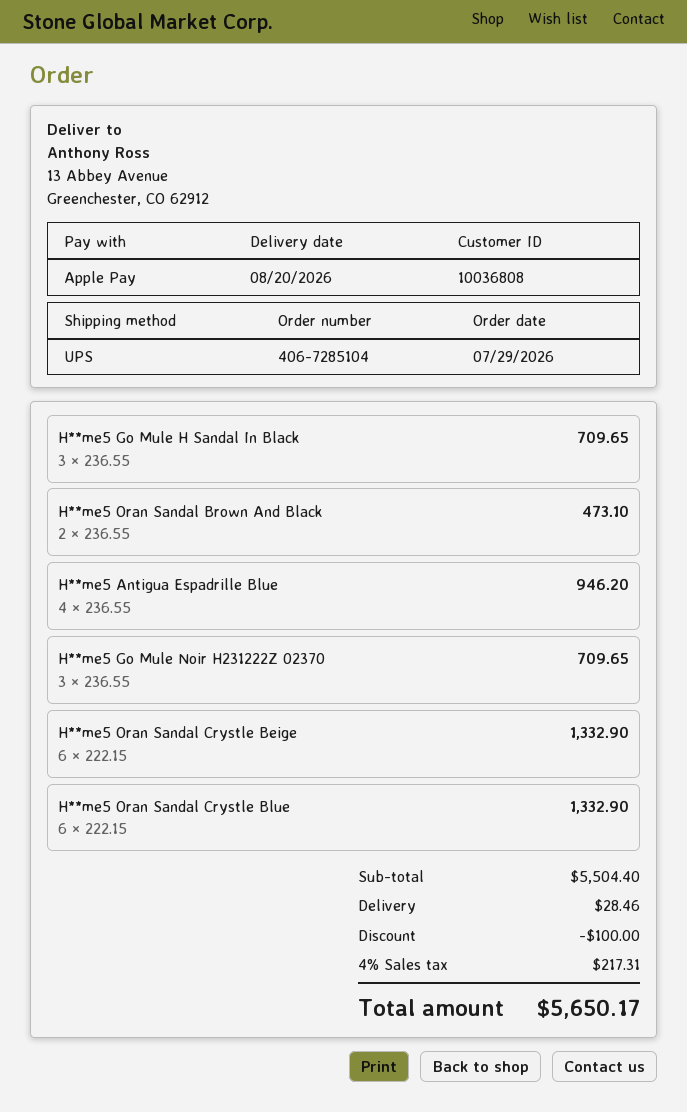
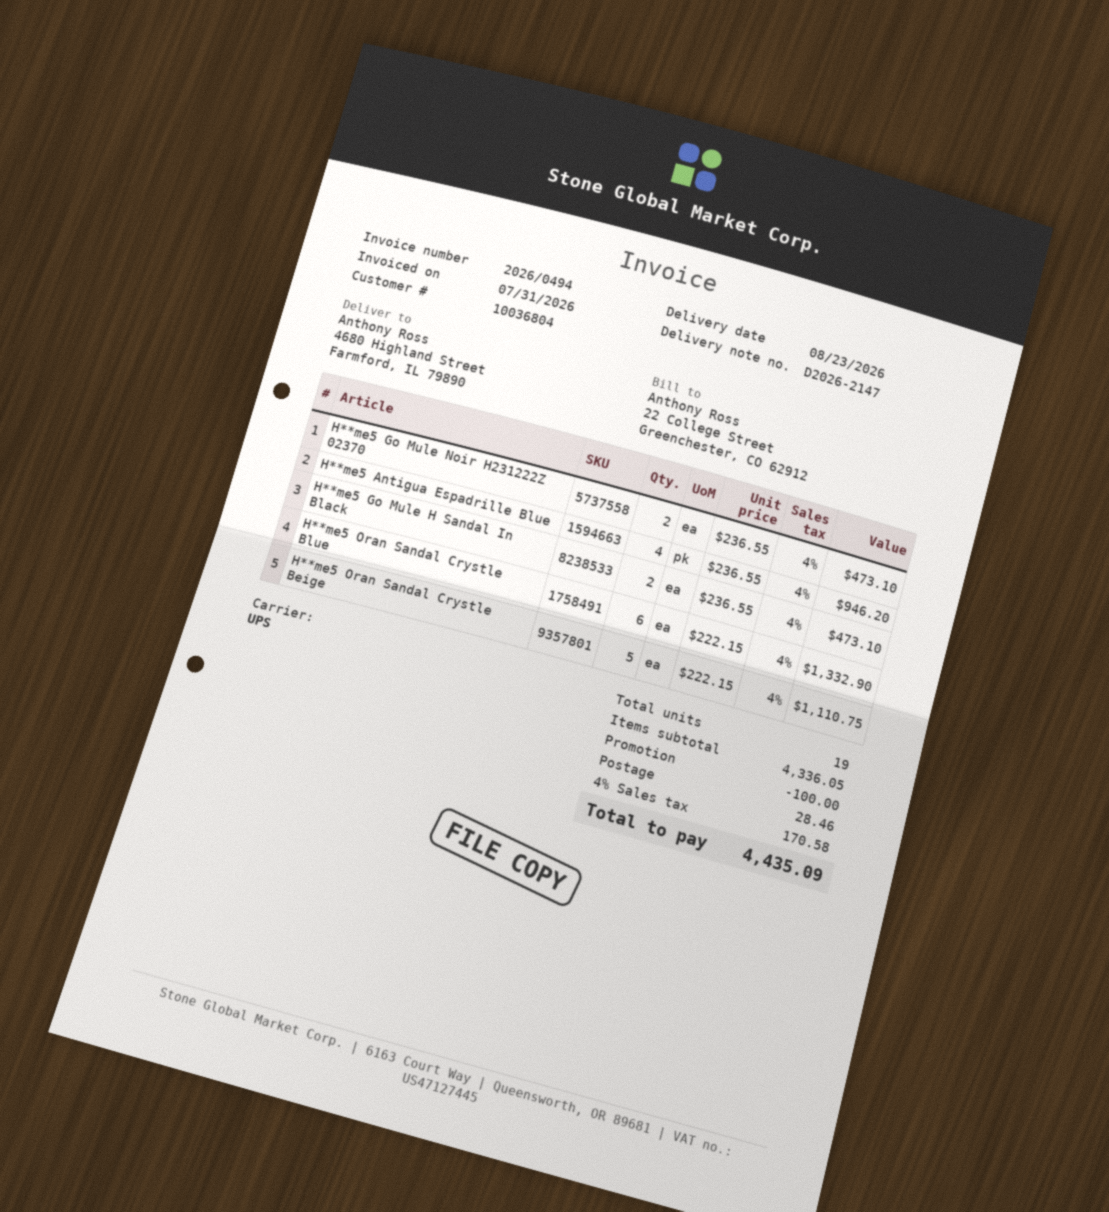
delivery date: 2026-08-20 -> 2026-08-23
customer number: 10036808 -> 10036804
ship to: 13 Abbey Avenue, Greenchester, CO 62912 -> 4680 Highland Street, Farmford, IL 79890
H**me5 Go Mule H Sandal In Black: 3 x 236.55 = 709.65 -> 2 x 236.55 = 473.10
H**me5 Oran Sandal Brown And Black: 2 x 236.55 = 473.10 -> none
H**me5 Go Mule Noir H231222Z 02370: 3 x 236.55 = 709.65 -> 2 x 236.55 = 473.10
H**me5 Oran Sandal Crystle Beige: 6 x 222.15 = 1332.90 -> 5 x 222.15 = 1110.75
subtotal: 5504.40 -> 4336.05
tax: 4% = 217.31 -> 4% = 170.58
total: 5650.17 -> 4435.09

